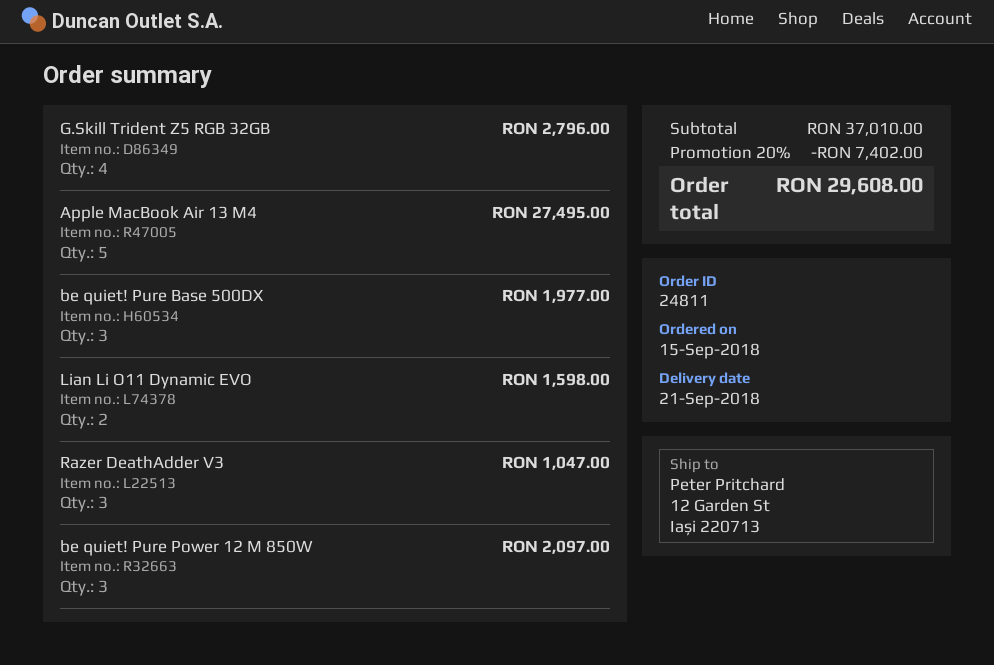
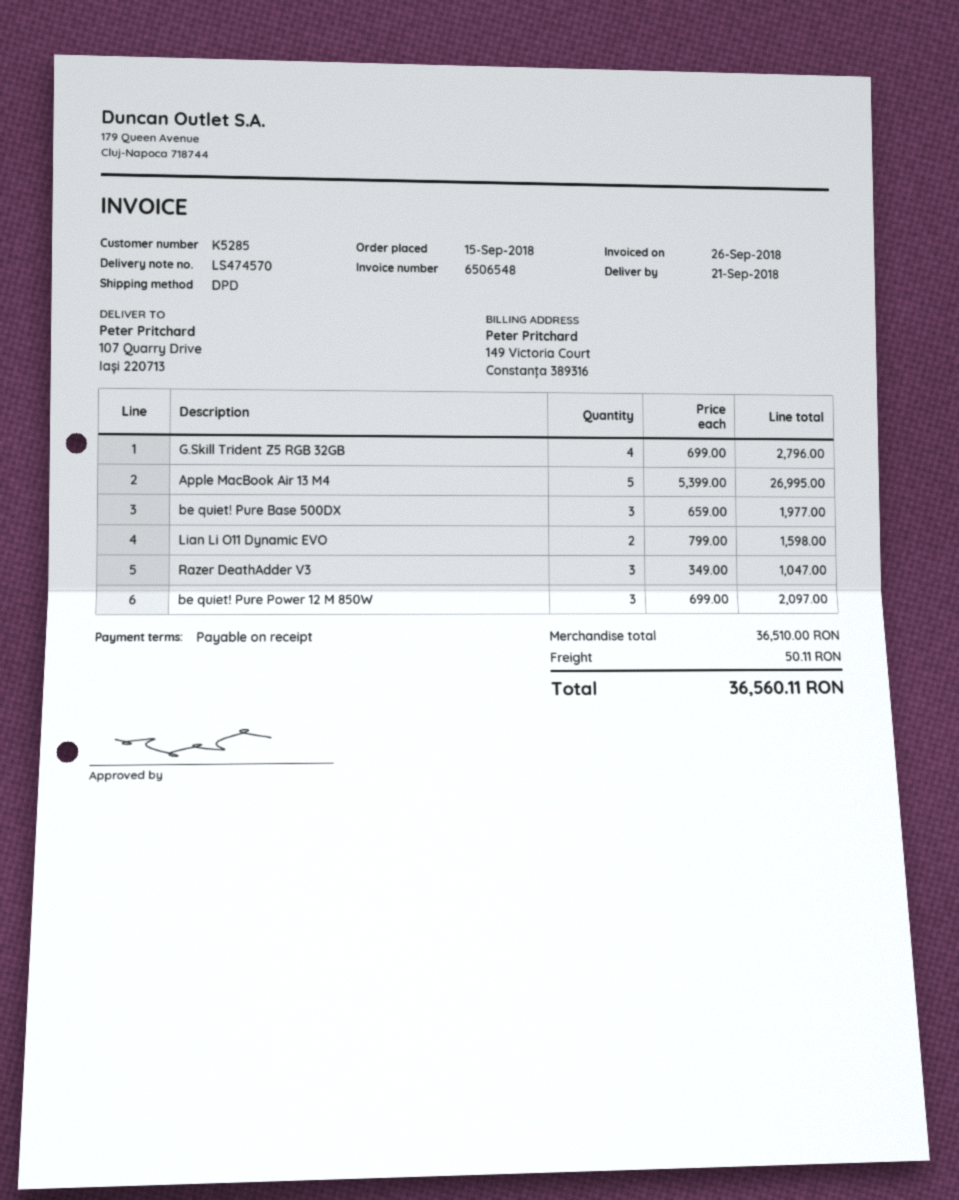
ship to: 12 Garden St, Iași 220713 -> 107 Quarry Drive, Iași 220713
Apple MacBook Air 13 M4: 5 for 27495.00 -> 5 for 26995.00
subtotal: 37010.00 -> 36510.00
discount: 20% = 7402.00 -> none
shipping: none -> 50.11
total: 29608.00 -> 36560.11

